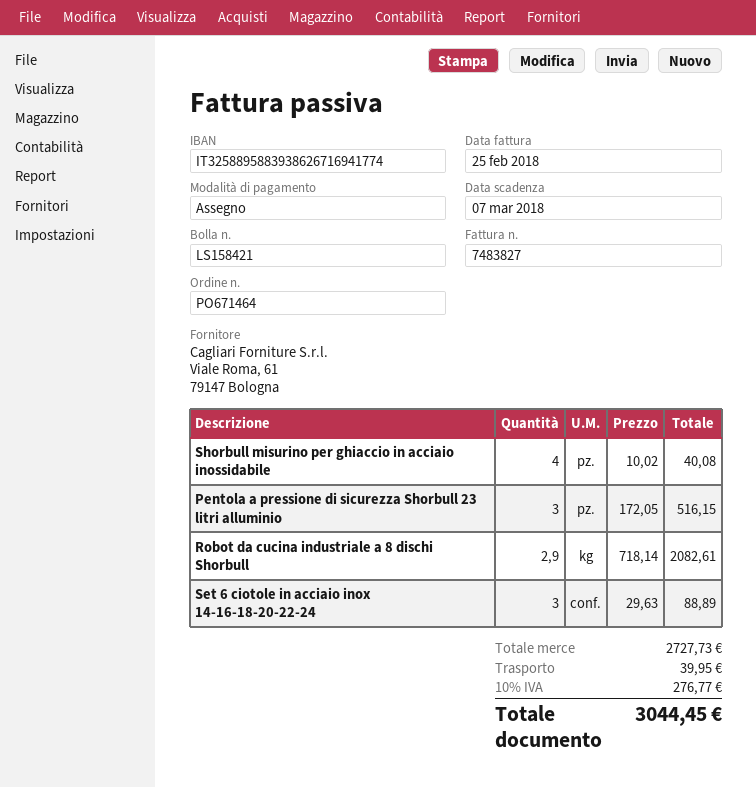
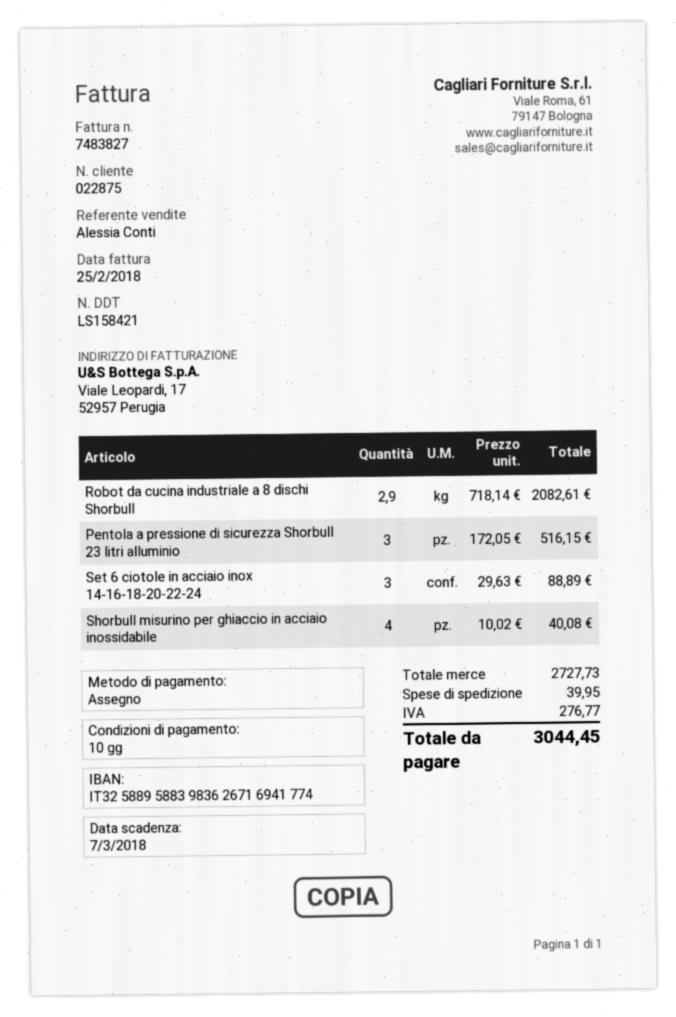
bank account: IT3258895883938626716941774 -> IT3258895883983626716941774

